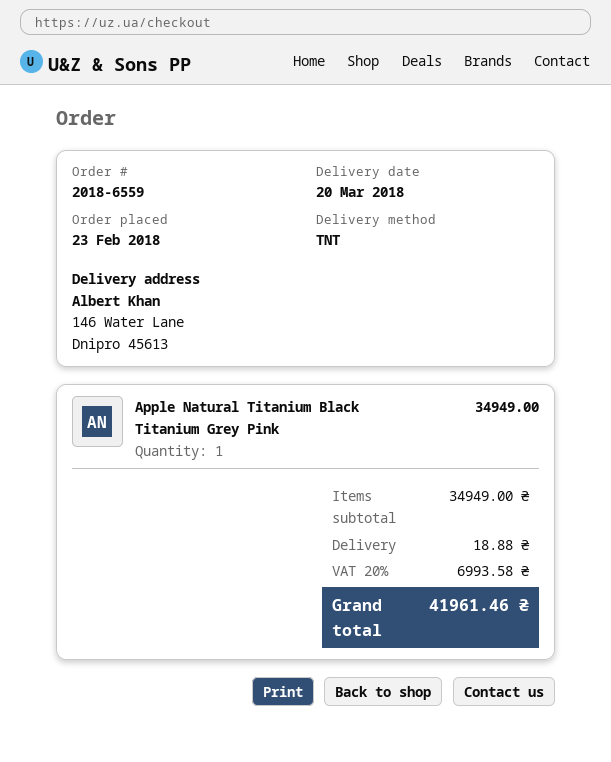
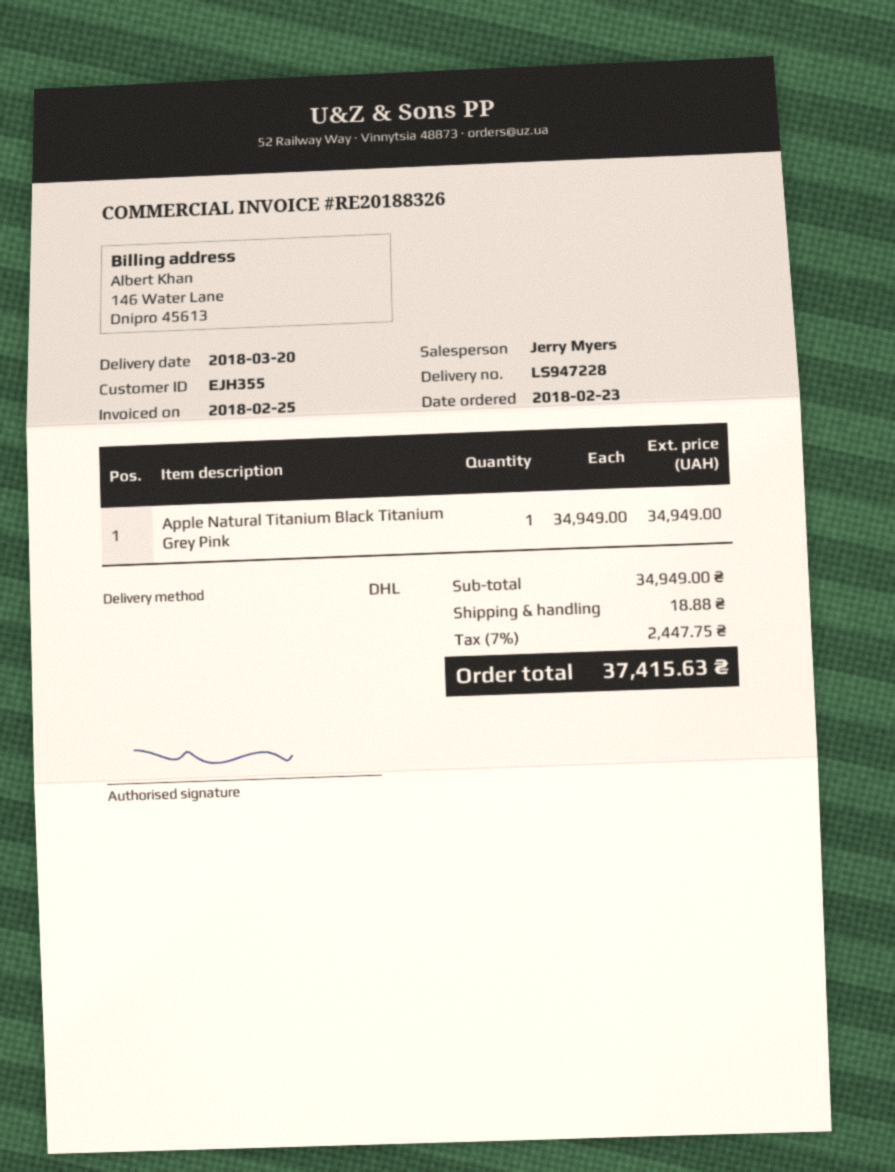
shipping method: TNT -> DHL
tax: 20% = 6993.58 -> 7% = 2447.75
total: 41961.46 -> 37415.63

